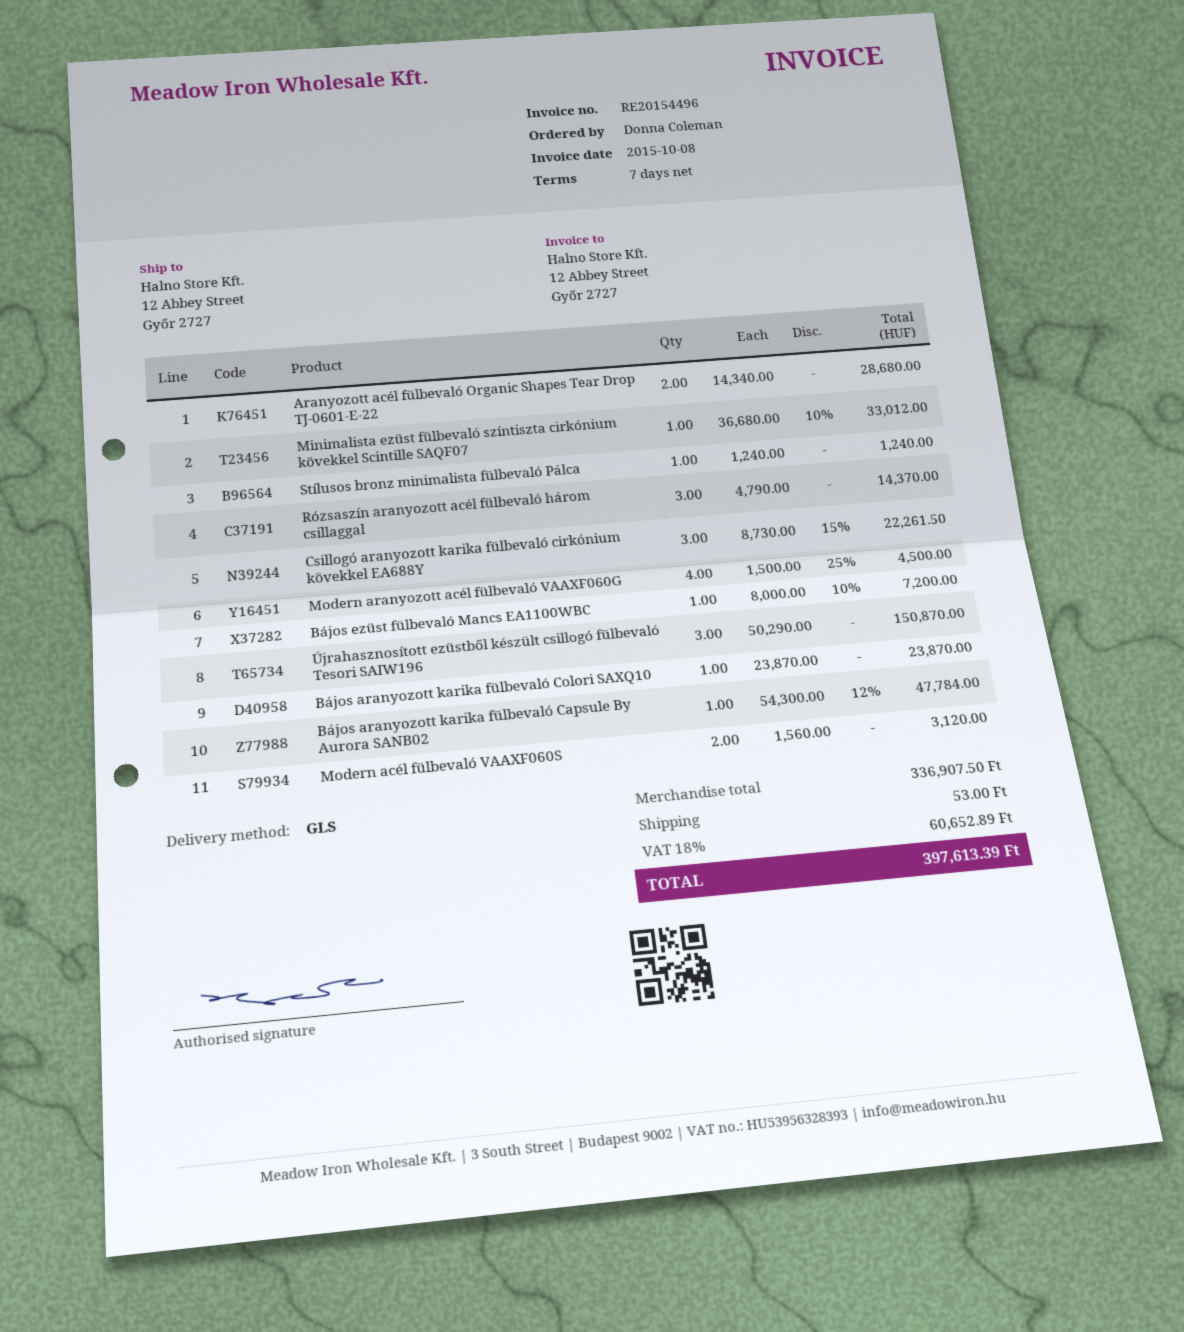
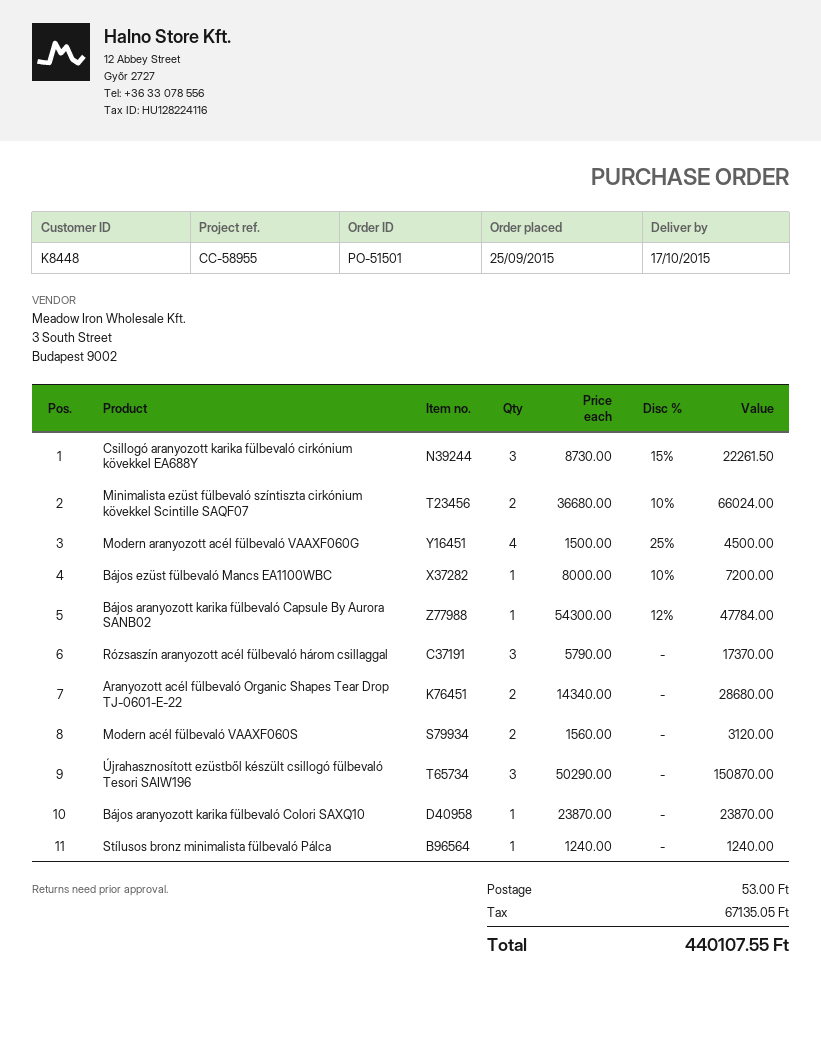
Minimalista ezüst fülbevaló színtiszta cirkónium kövekkel Scintille SAQF07: 1 x 36680.00 - 10% = 33012.00 -> 2 x 36680.00 - 10% = 66024.00
Rózsaszín aranyozott acél fülbevaló három csillaggal: 3 x 4790.00 = 14370.00 -> 3 x 5790.00 = 17370.00
tax: 60652.89 -> 67135.05
total: 397613.39 -> 440107.55

